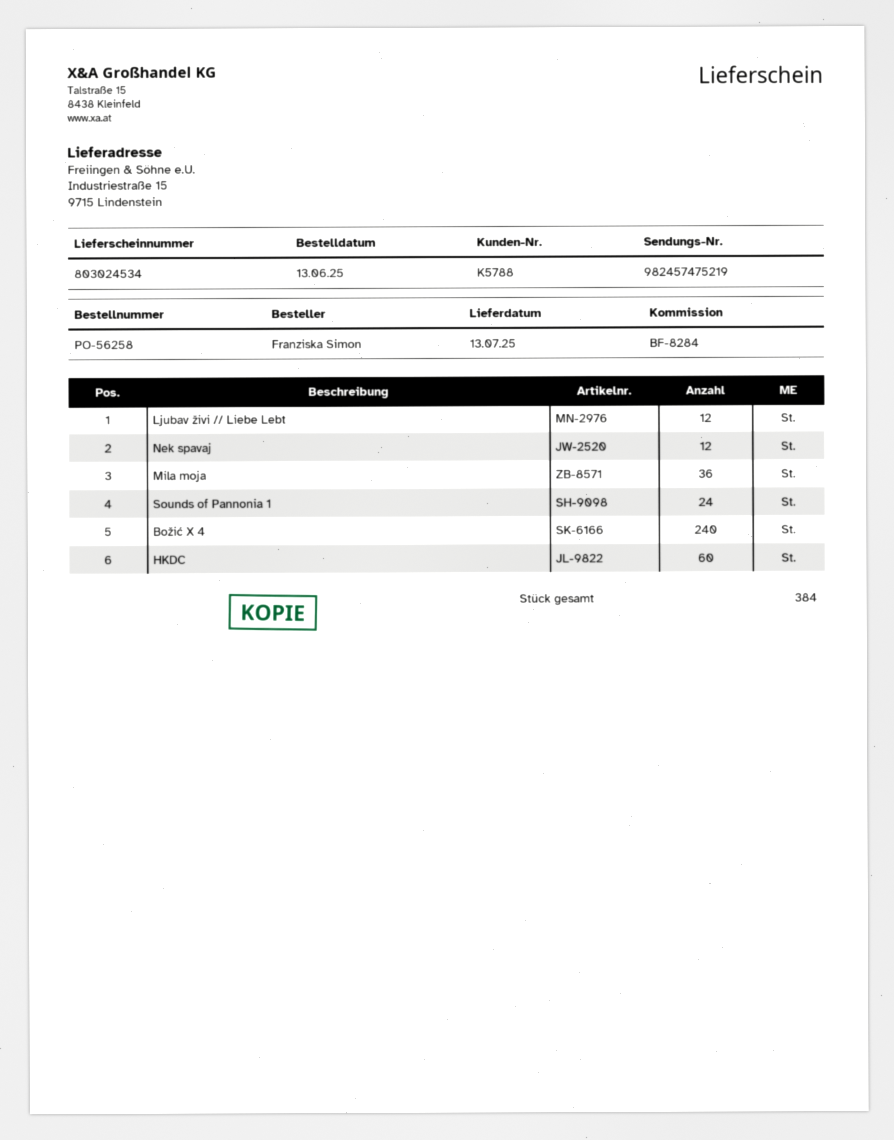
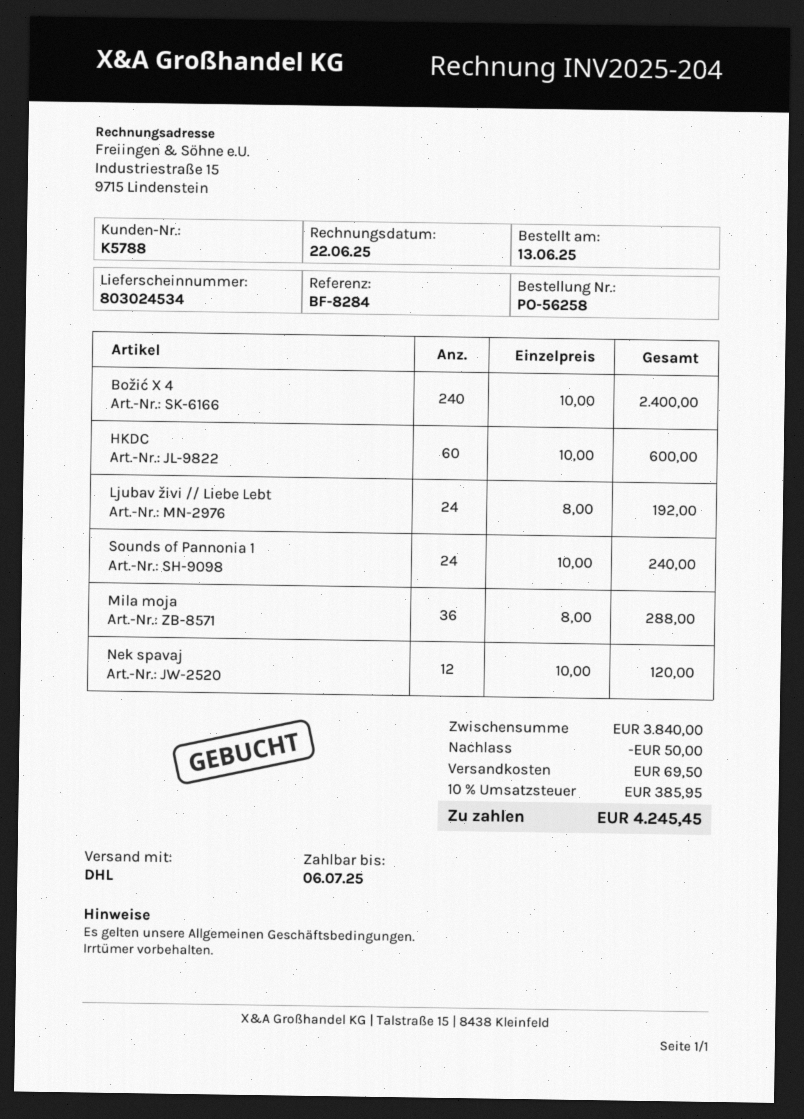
Ljubav živi // Liebe Lebt: 12 -> 24

